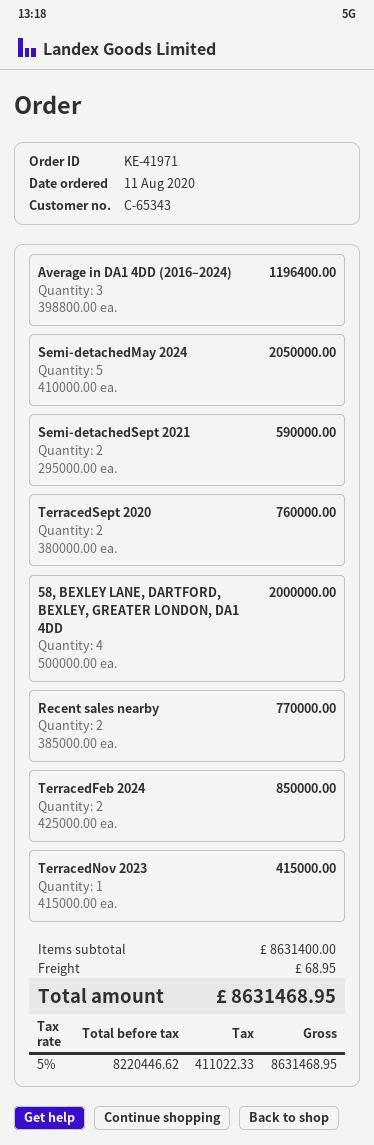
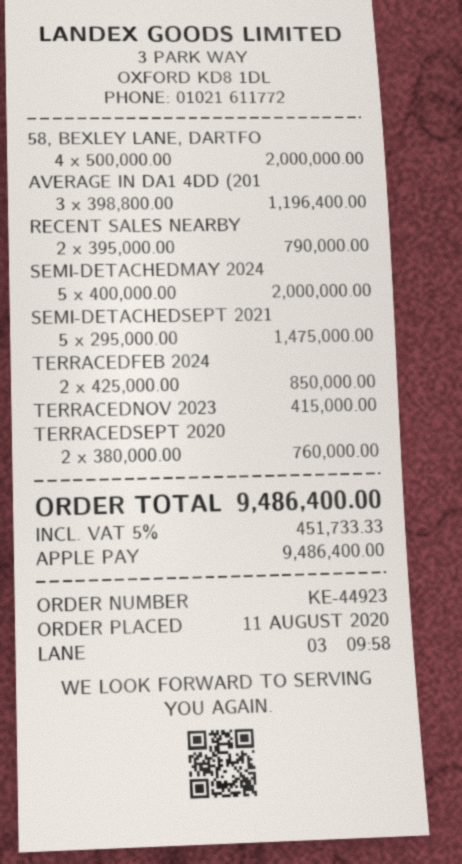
order number: KE-41971 -> KE-44923
Semi-detachedMay 2024: 5 x 410000.00 = 2050000.00 -> 5 x 400000.00 = 2000000.00
Semi-detachedSept 2021: 2 x 295000.00 = 590000.00 -> 5 x 295000.00 = 1475000.00
Recent sales nearby: 2 x 385000.00 = 770000.00 -> 2 x 395000.00 = 790000.00
shipping: 68.95 -> none
tax: 5% = 411022.33 -> 5% = 451733.33
total: 8631468.95 -> 9486400.00

